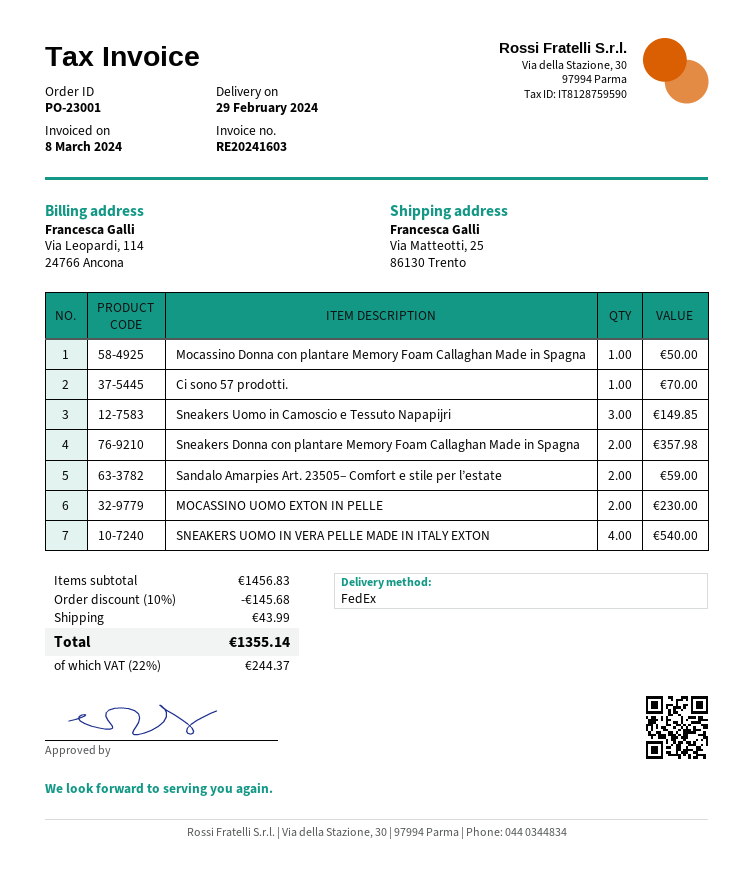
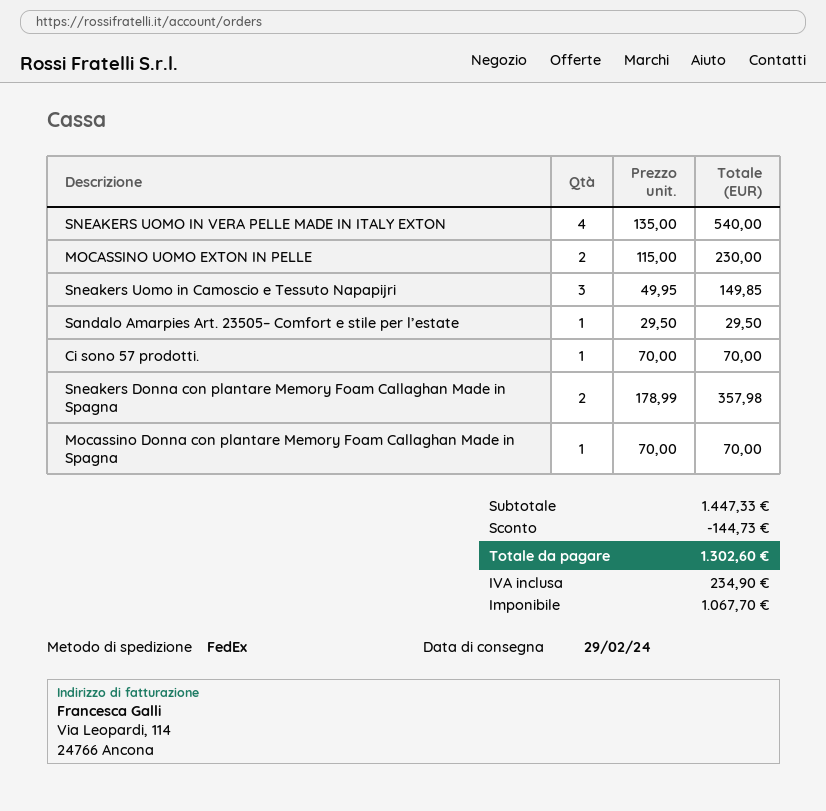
Mocassino Donna con plantare Memory Foam Callaghan Made in Spagna: 1 for 50.00 -> 1 for 70.00
Sandalo Amarpies Art. 23505– Comfort e stile per l’estate: 2 for 59.00 -> 1 for 29.50
subtotal: 1456.83 -> 1447.33
discount: 145.68 -> 144.73
shipping: 43.99 -> none
tax: 244.37 -> 234.90
total: 1355.14 -> 1302.60

